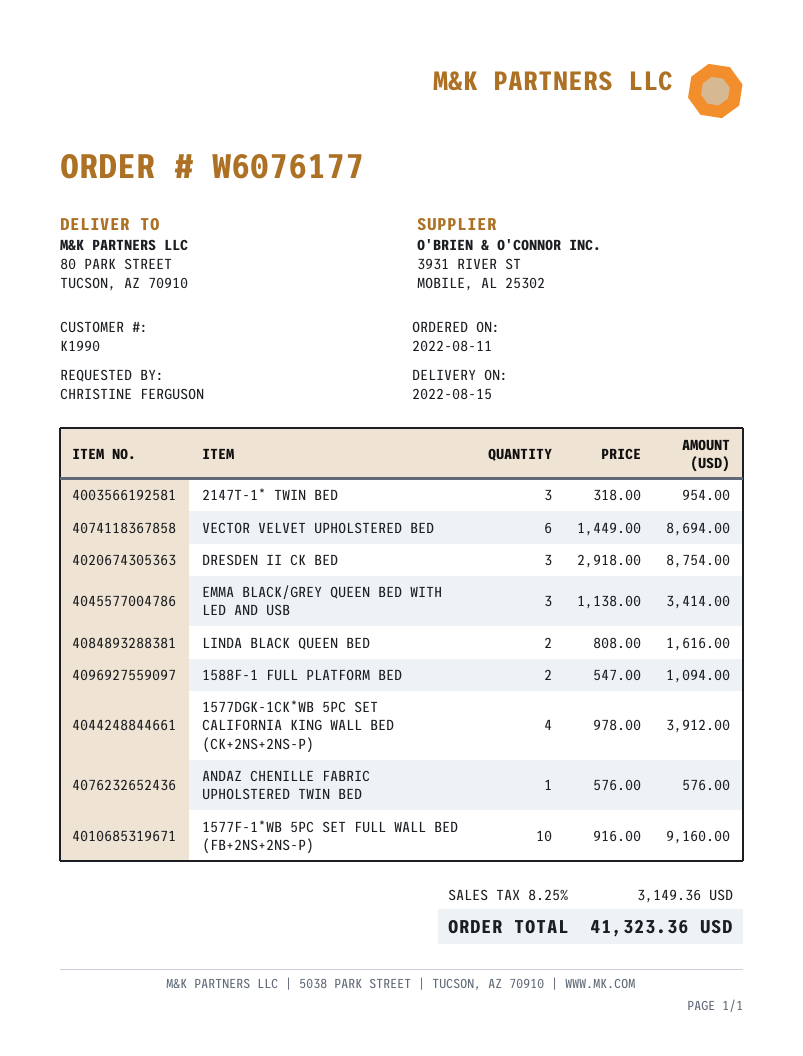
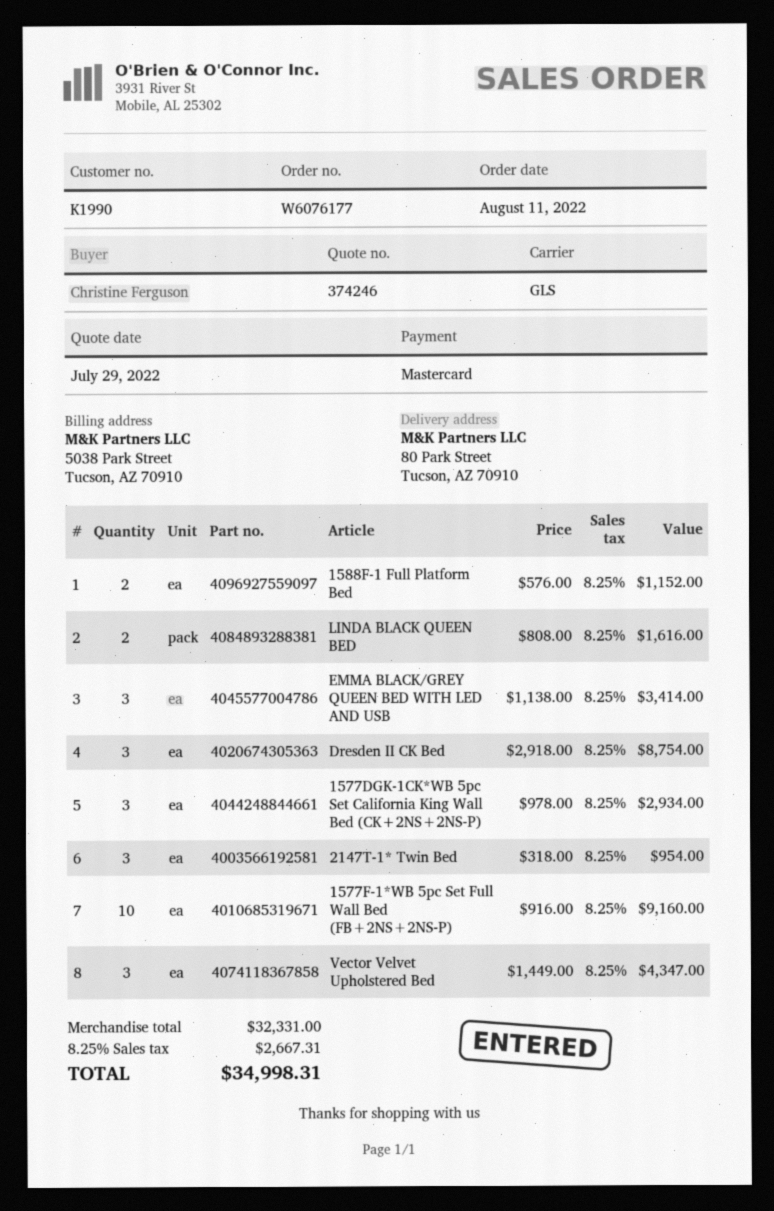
VECTOR VELVET UPHOLSTERED BED: 6 x 1449.00 = 8694.00 -> 3 x 1449.00 = 4347.00
1588F-1 FULL PLATFORM BED: 2 x 547.00 = 1094.00 -> 2 x 576.00 = 1152.00
1577DGK-1CK*WB 5PC SET CALIFORNIA KING WALL BED (CK+2NS+2NS-P): 4 x 978.00 = 3912.00 -> 3 x 978.00 = 2934.00
ANDAZ CHENILLE FABRIC UPHOLSTERED TWIN BED: 1 x 576.00 = 576.00 -> none
tax: 8.25% = 3149.36 -> 8.25% = 2667.31
total: 41323.36 -> 34998.31

